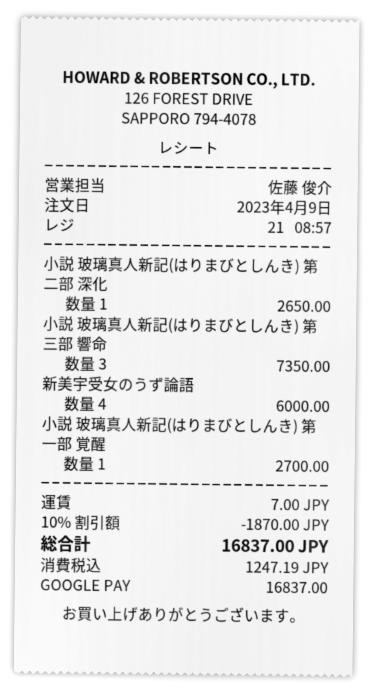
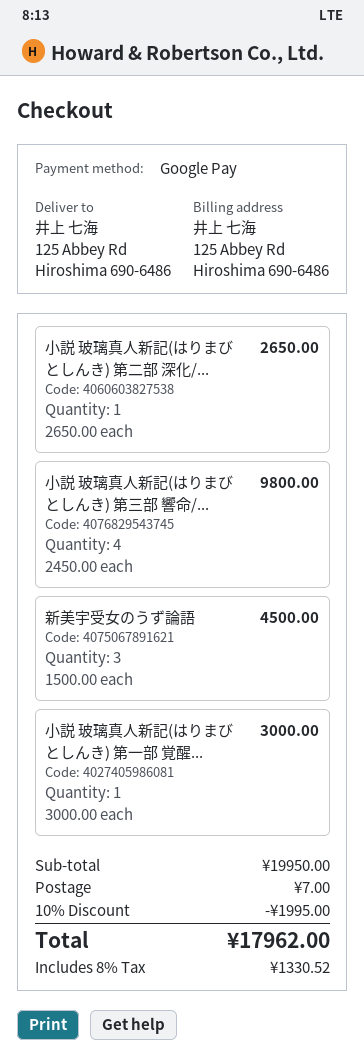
小説 玻璃真人新記(はりまびとしんき) 第三部 響命: 3 for 7350.00 -> 4 for 9800.00
新美宇受女のうず論語: 4 for 6000.00 -> 3 for 4500.00
小説 玻璃真人新記(はりまびとしんき) 第一部 覚醒: 1 for 2700.00 -> 1 for 3000.00
discount: 10% = 1870.00 -> 10% = 1995.00
tax: 1247.19 -> 1330.52
total: 16837.00 -> 17962.00

